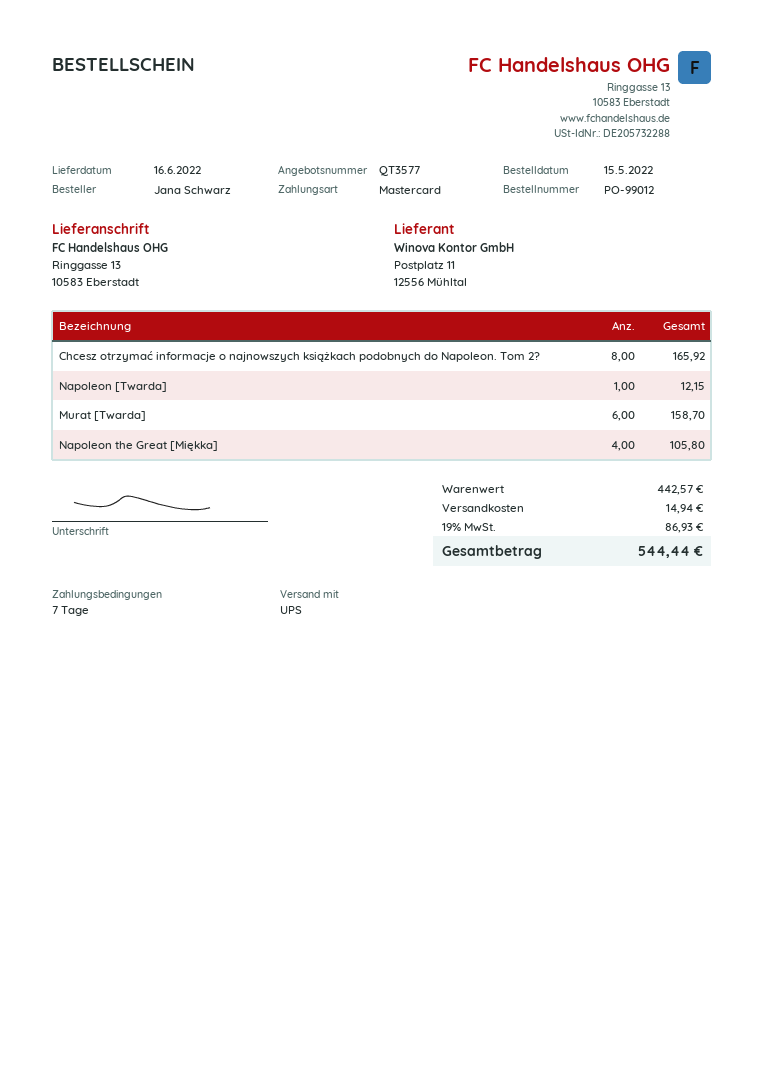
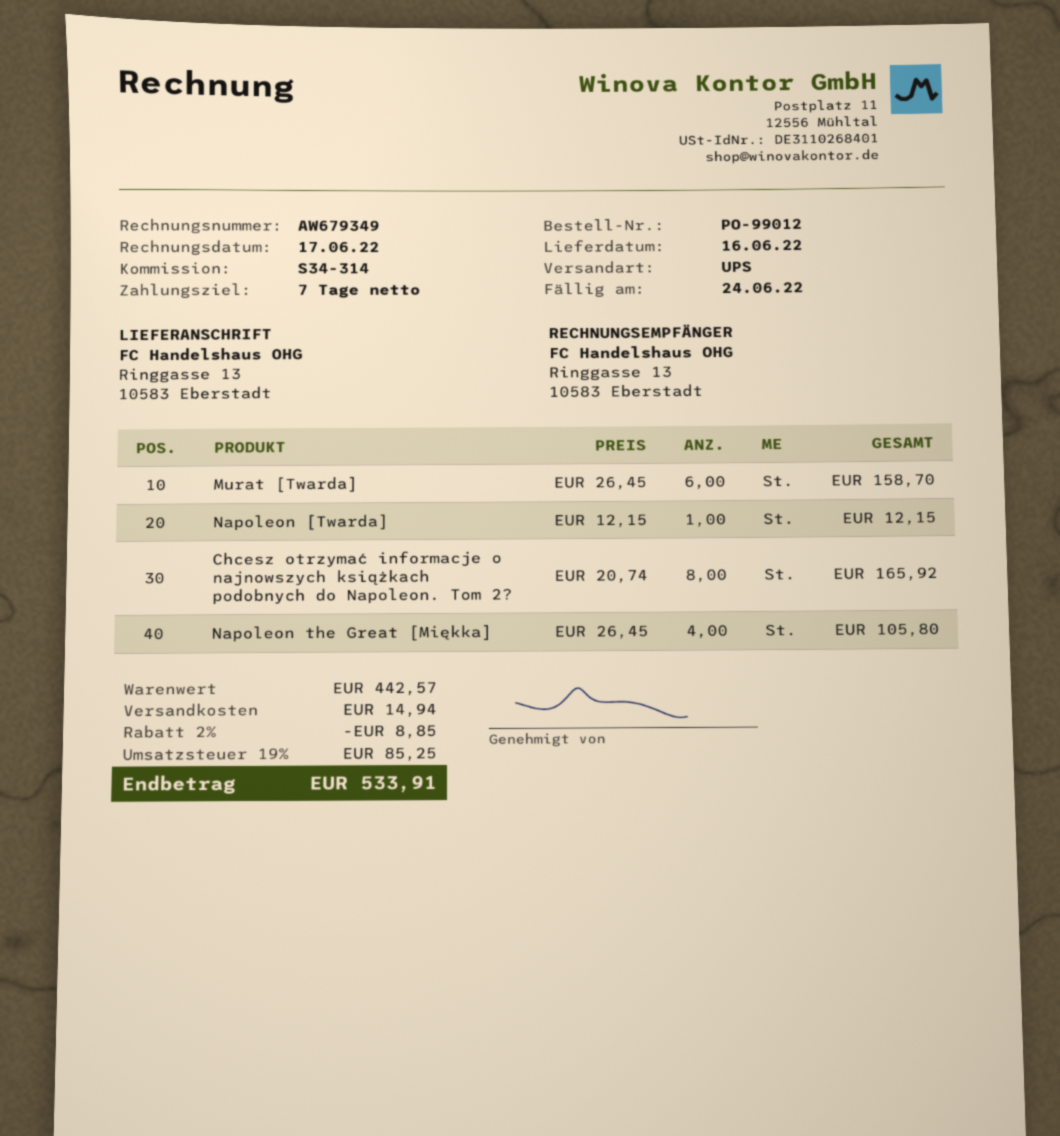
discount: none -> 2% = 8.85
tax: 19% = 86.93 -> 19% = 85.25
total: 544.44 -> 533.91

